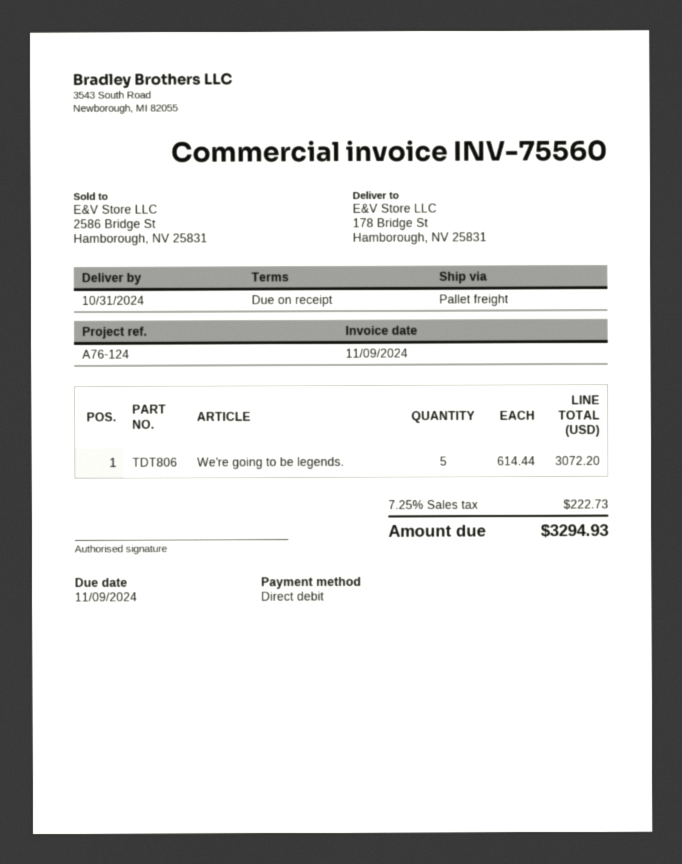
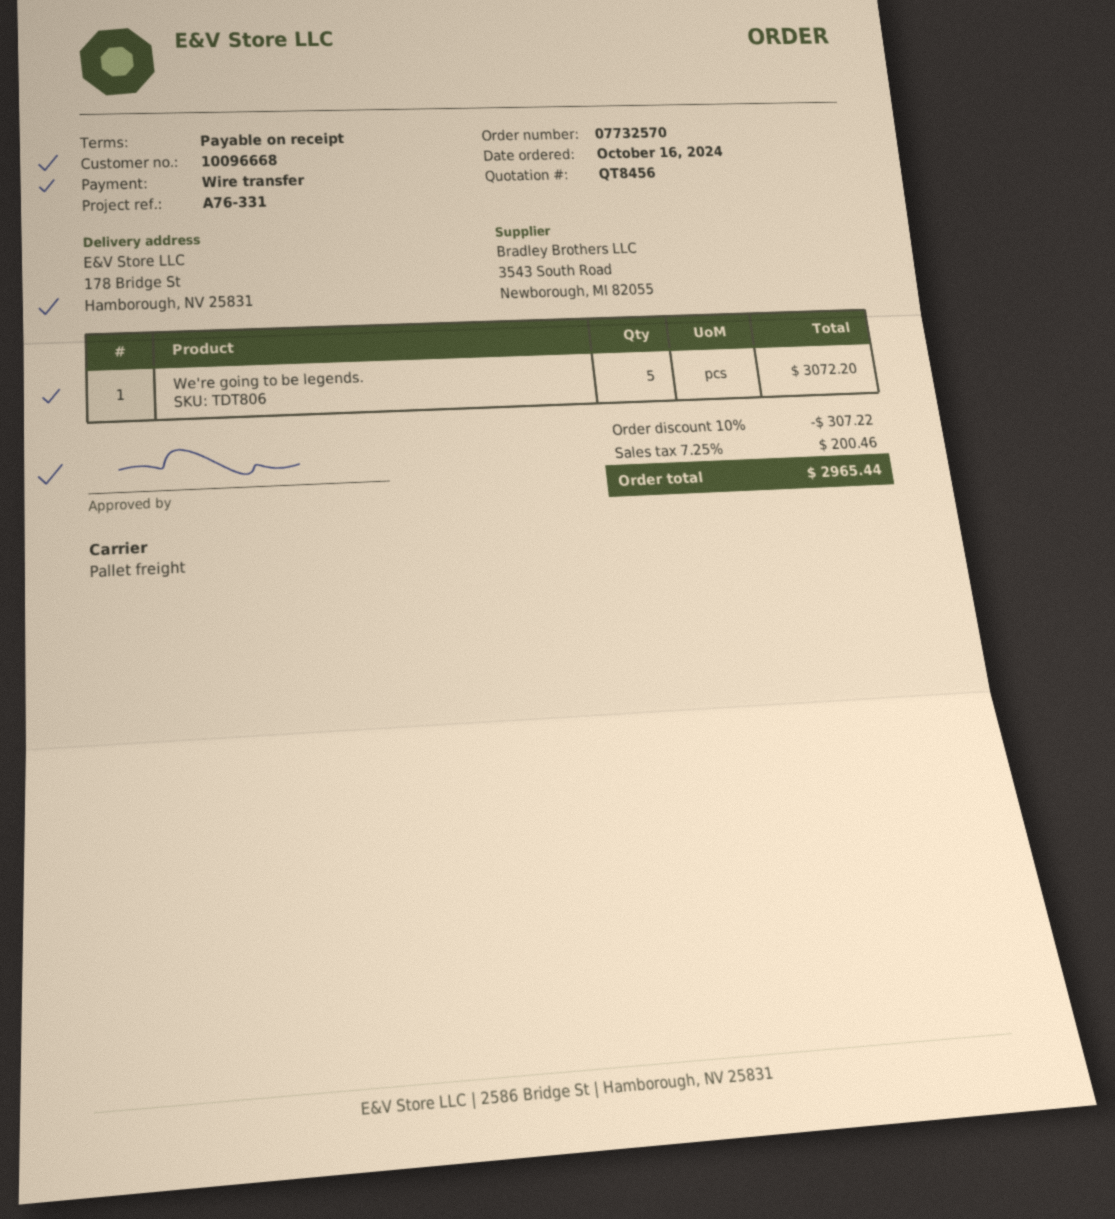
reference: A76-124 -> A76-331
payment method: direct debit -> bank transfer
discount: none -> 10% = 307.22
tax: 7.25% = 222.73 -> 7.25% = 200.46
total: 3294.93 -> 2965.44

